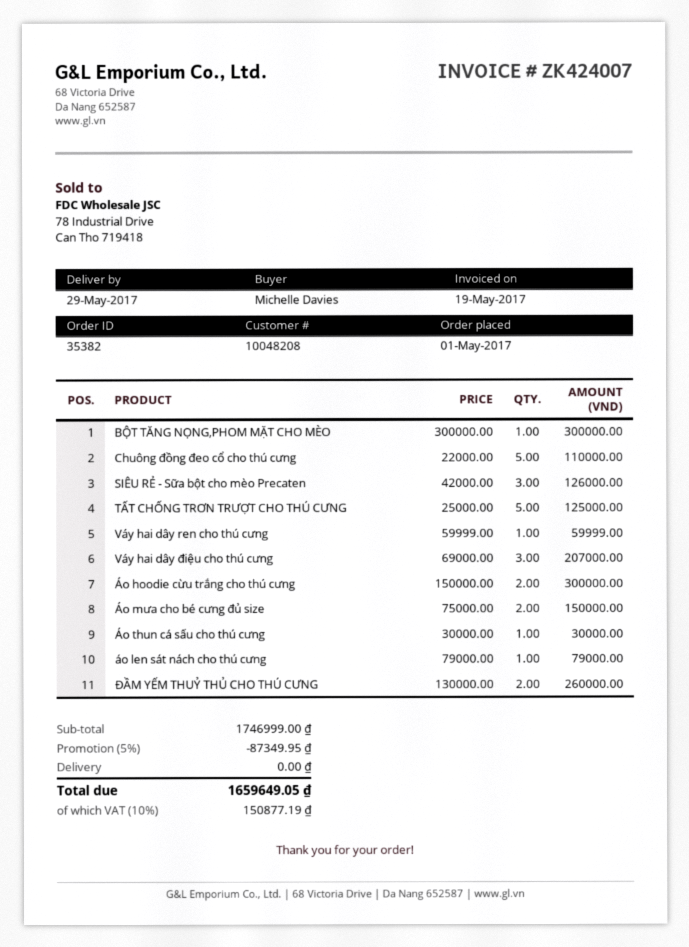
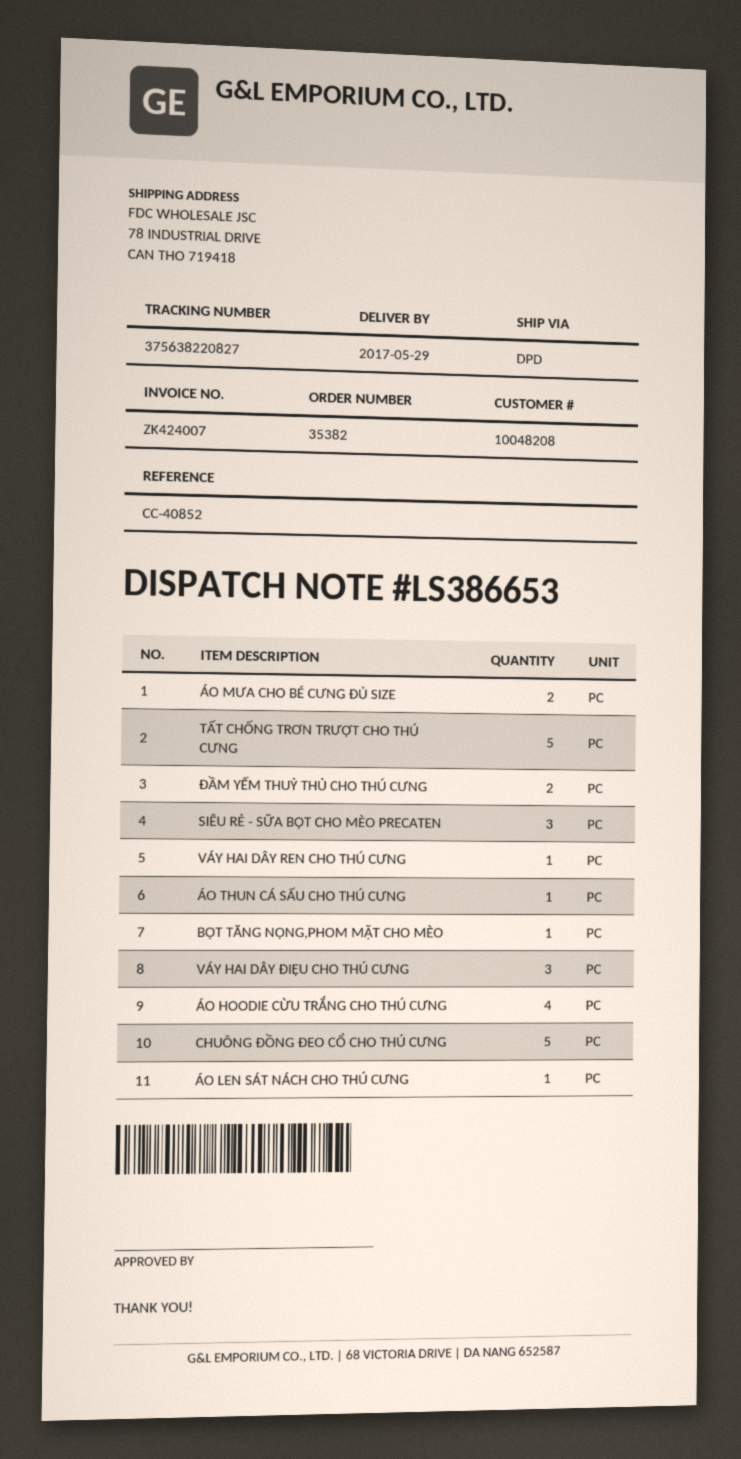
Áo hoodie cừu trắng cho thú cưng: 2 -> 4

